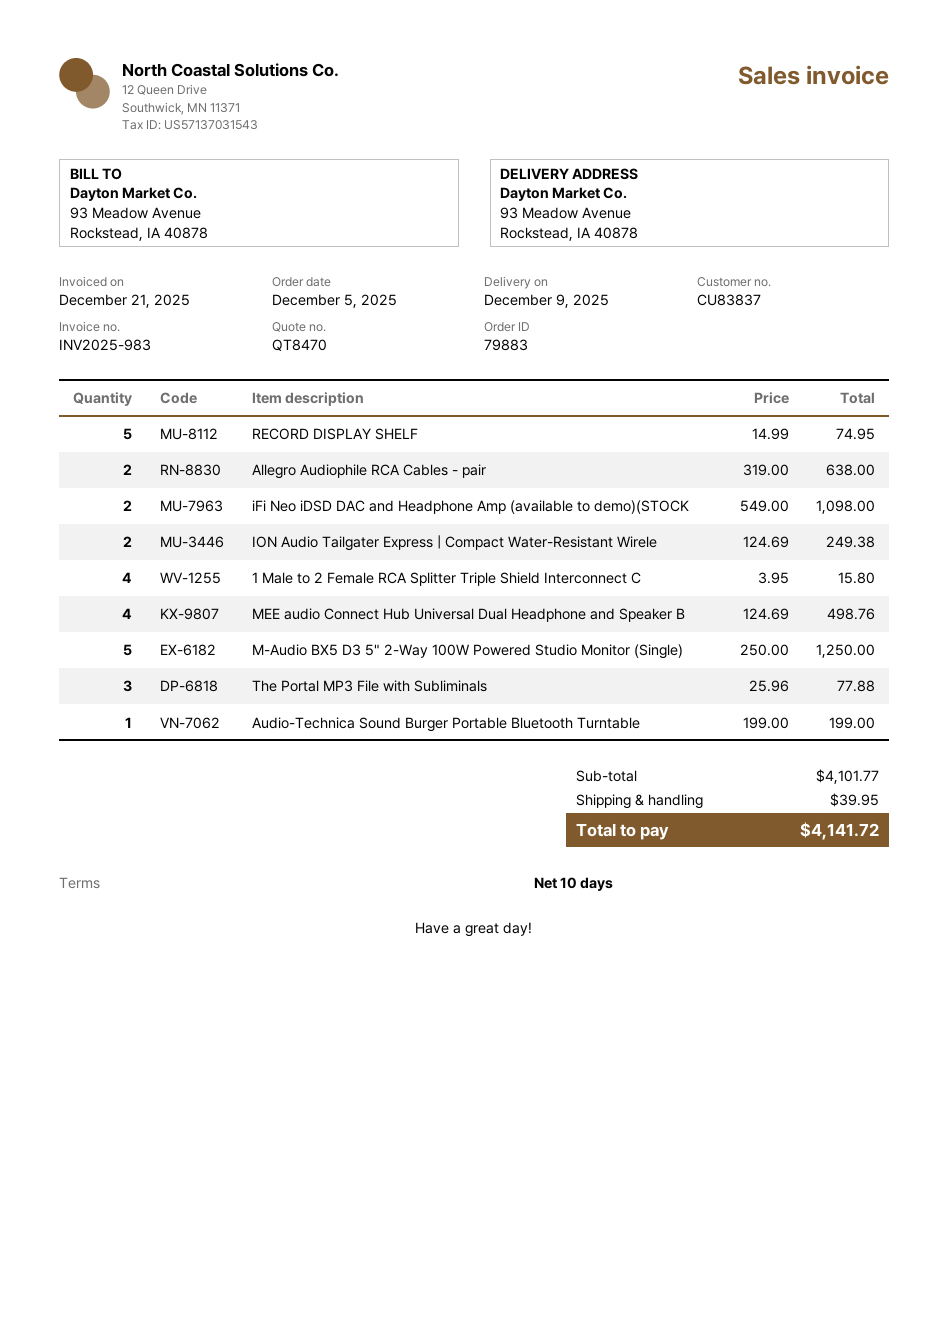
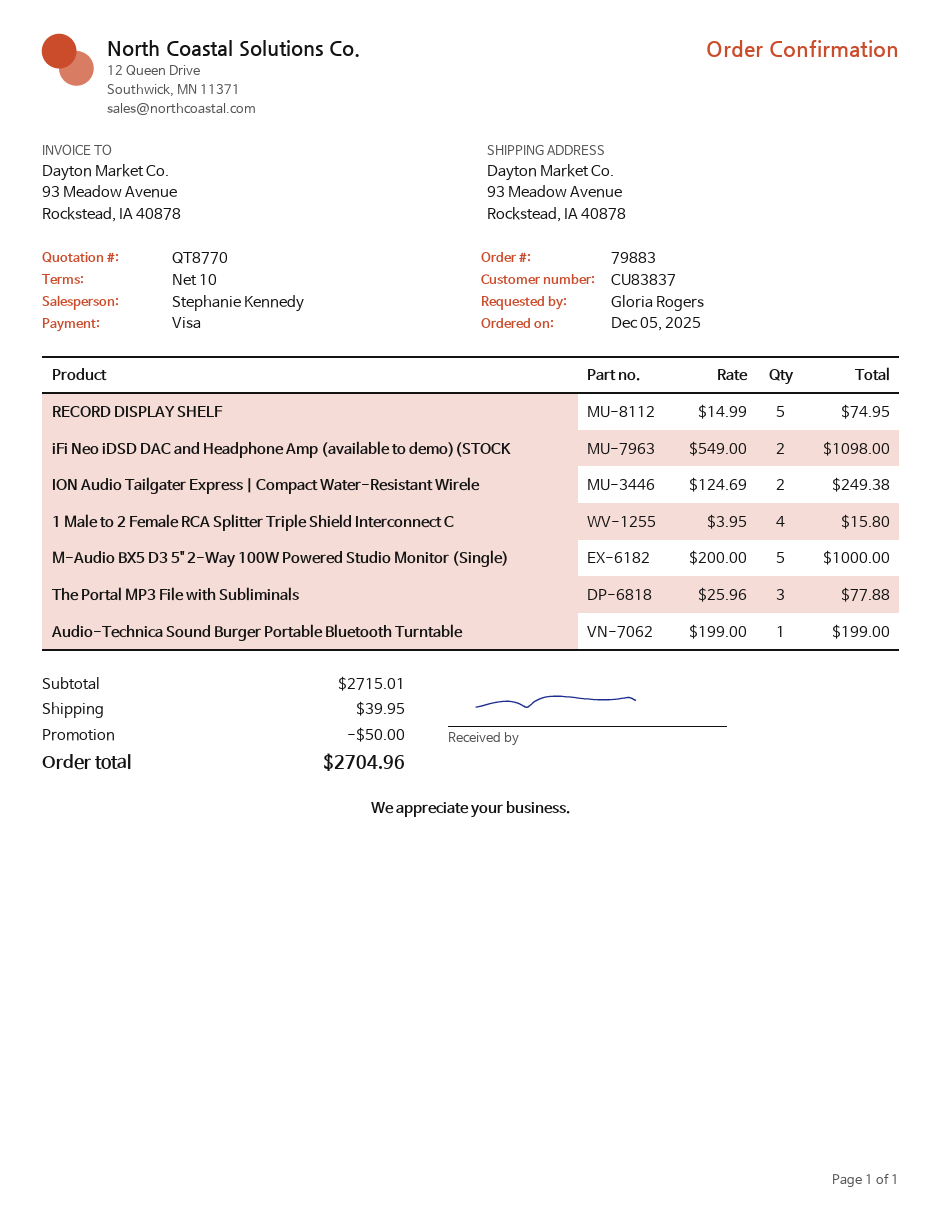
quote number: QT8470 -> QT8770
Allegro Audiophile RCA Cables - pair: 2 x 319.00 = 638.00 -> none
MEE audio Connect Hub Universal Dual Headphone and Speaker B: 4 x 124.69 = 498.76 -> none
M-Audio BX5 D3 5" 2-Way 100W Powered Studio Monitor (Single): 5 x 250.00 = 1250.00 -> 5 x 200.00 = 1000.00
subtotal: 4101.77 -> 2715.01
discount: none -> 50.00
total: 4141.72 -> 2704.96

